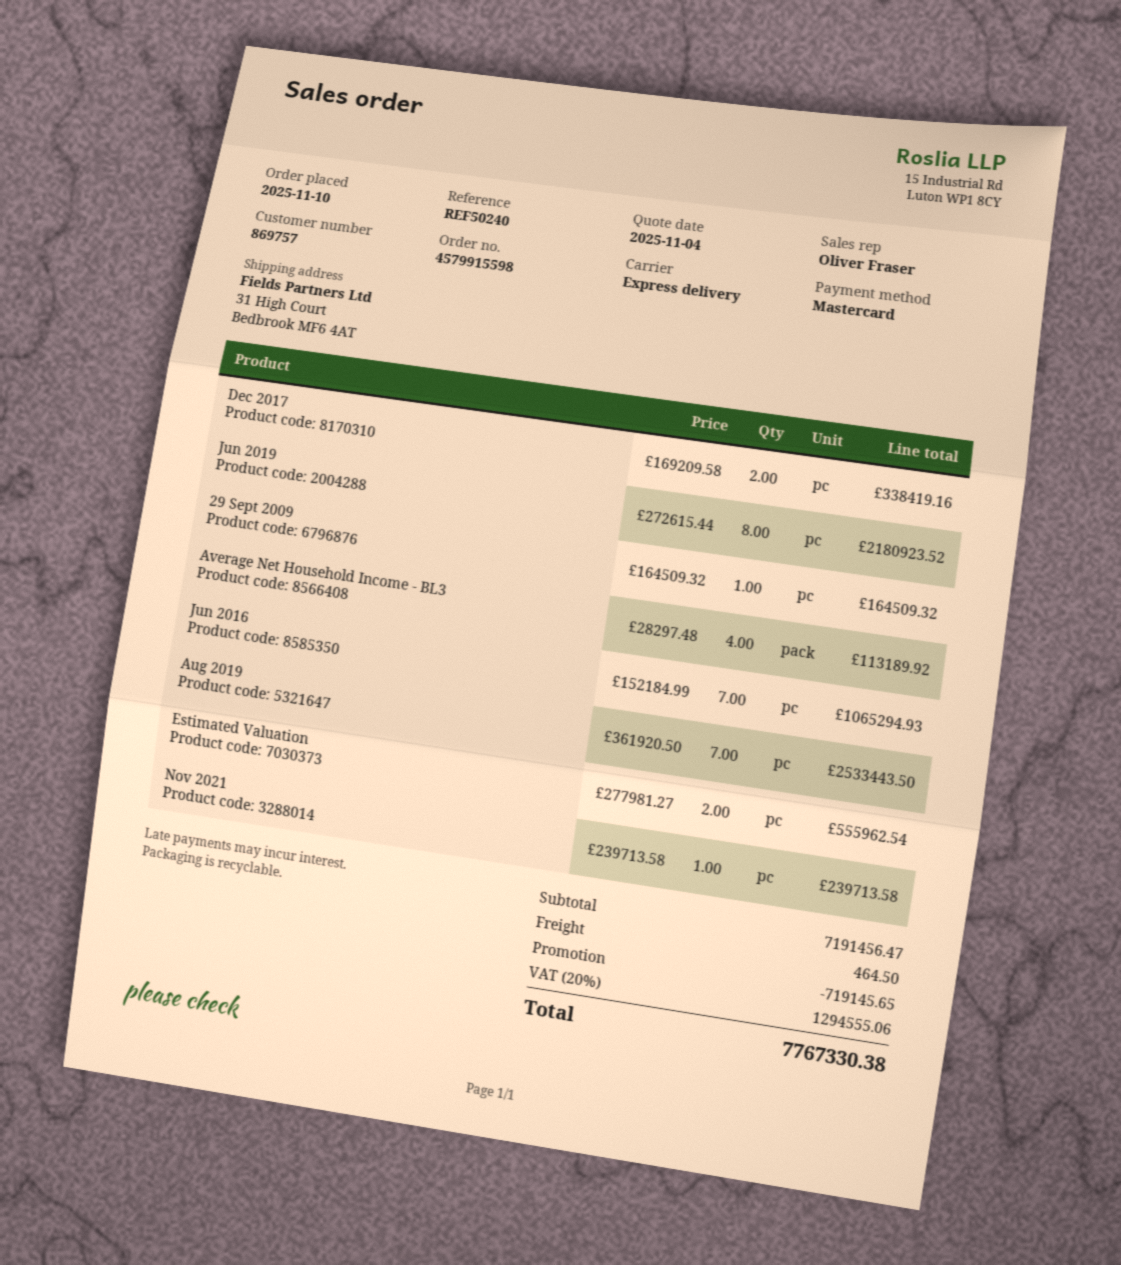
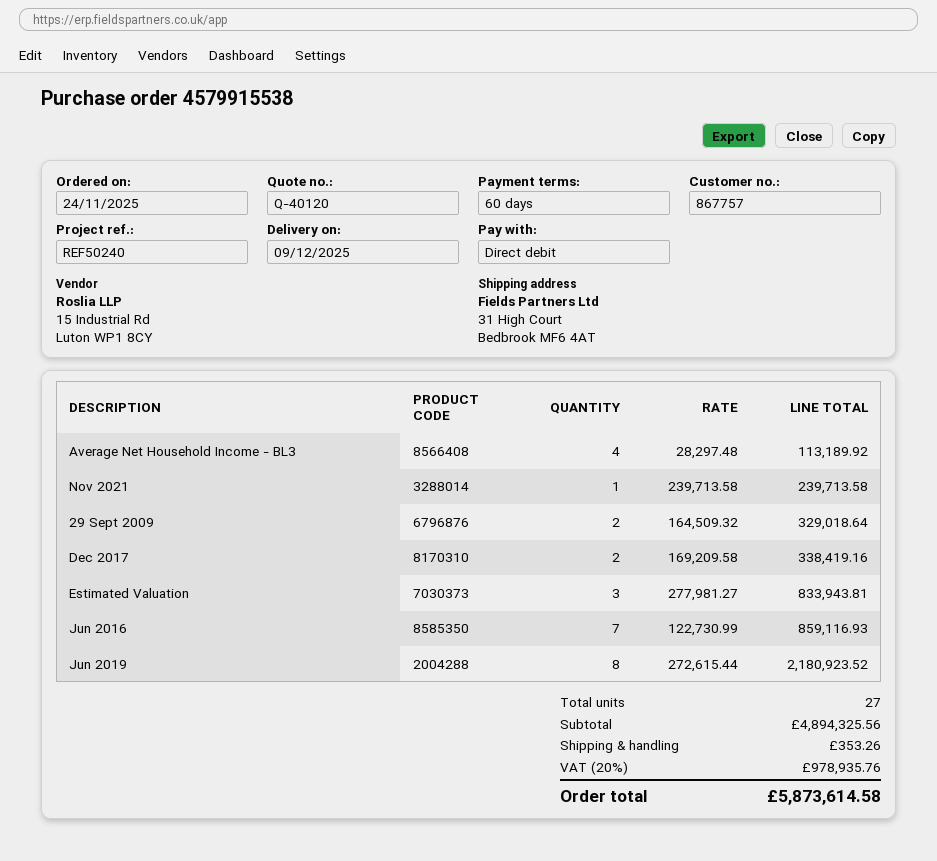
order number: 4579915598 -> 4579915538
order date: 2025-11-10 -> 2025-11-24
customer number: 869757 -> 867757
payment method: Mastercard -> direct debit
29 Sept 2009: 1 x 164509.32 = 164509.32 -> 2 x 164509.32 = 329018.64
Jun 2016: 7 x 152184.99 = 1065294.93 -> 7 x 122730.99 = 859116.93
Aug 2019: 7 x 361920.50 = 2533443.50 -> none
Estimated Valuation: 2 x 277981.27 = 555962.54 -> 3 x 277981.27 = 833943.81
subtotal: 7191456.47 -> 4894325.56
discount: 719145.65 -> none
shipping: 464.50 -> 353.26
tax: 20% = 1294555.06 -> 20% = 978935.76
total: 7767330.38 -> 5873614.58

